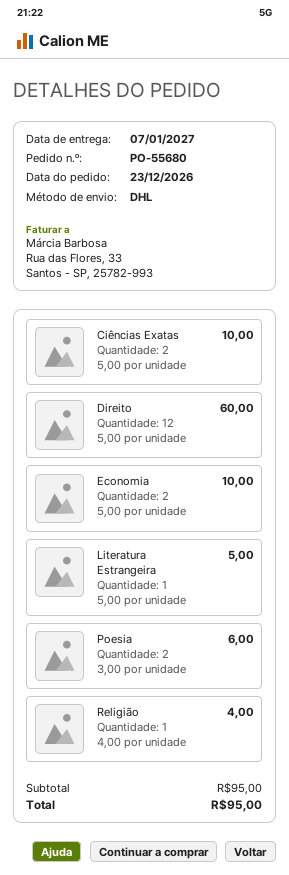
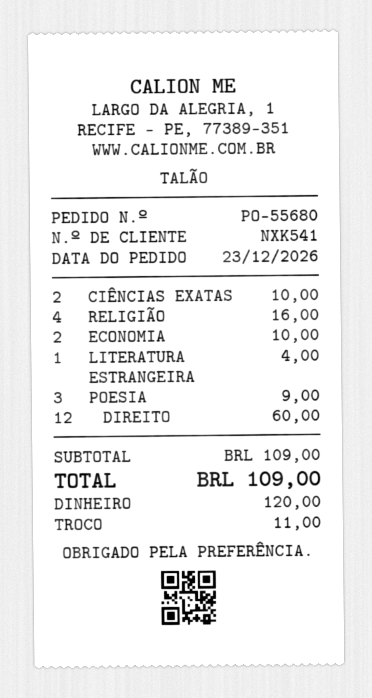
Literatura Estrangeira: 1 for 5.00 -> 1 for 4.00
Poesia: 2 for 6.00 -> 3 for 9.00
Religião: 1 for 4.00 -> 4 for 16.00
subtotal: 95.00 -> 109.00
total: 95.00 -> 109.00

